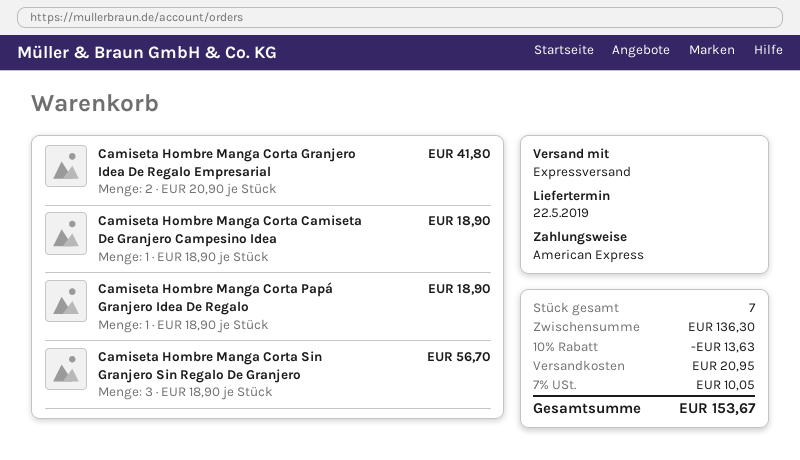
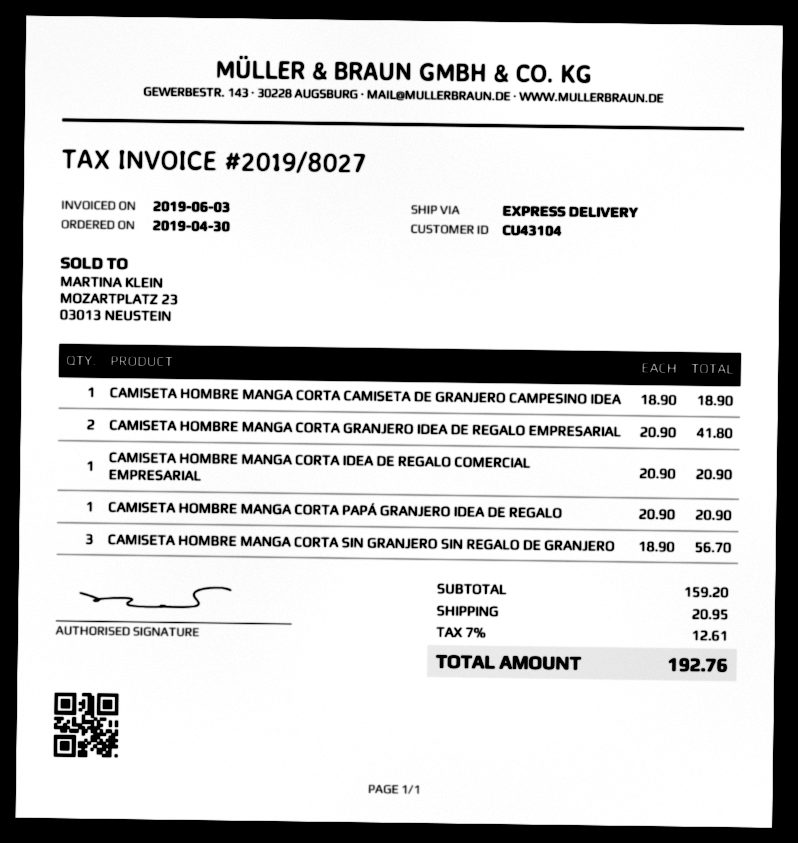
Camiseta Hombre Manga Corta Papá Granjero Idea De Regalo: 1 x 18.90 = 18.90 -> 1 x 20.90 = 20.90
CAMISETA HOMBRE MANGA CORTA IDEA DE REGALO COMERCIAL EMPRESARIAL: none -> 1 x 20.90 = 20.90
subtotal: 136.30 -> 159.20
discount: 10% = 13.63 -> none
tax: 7% = 10.05 -> 7% = 12.61
total: 153.67 -> 192.76

